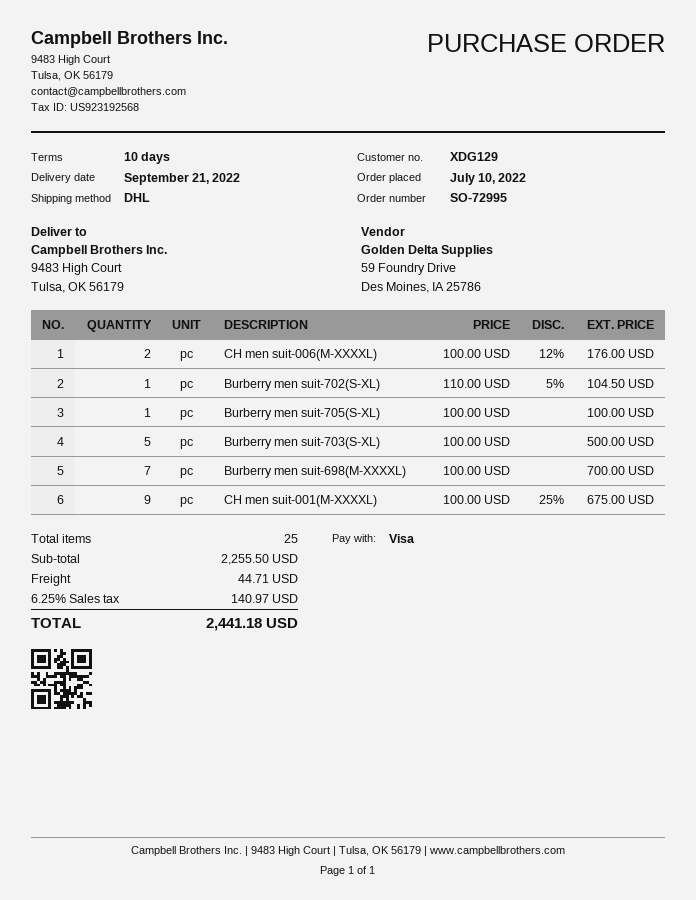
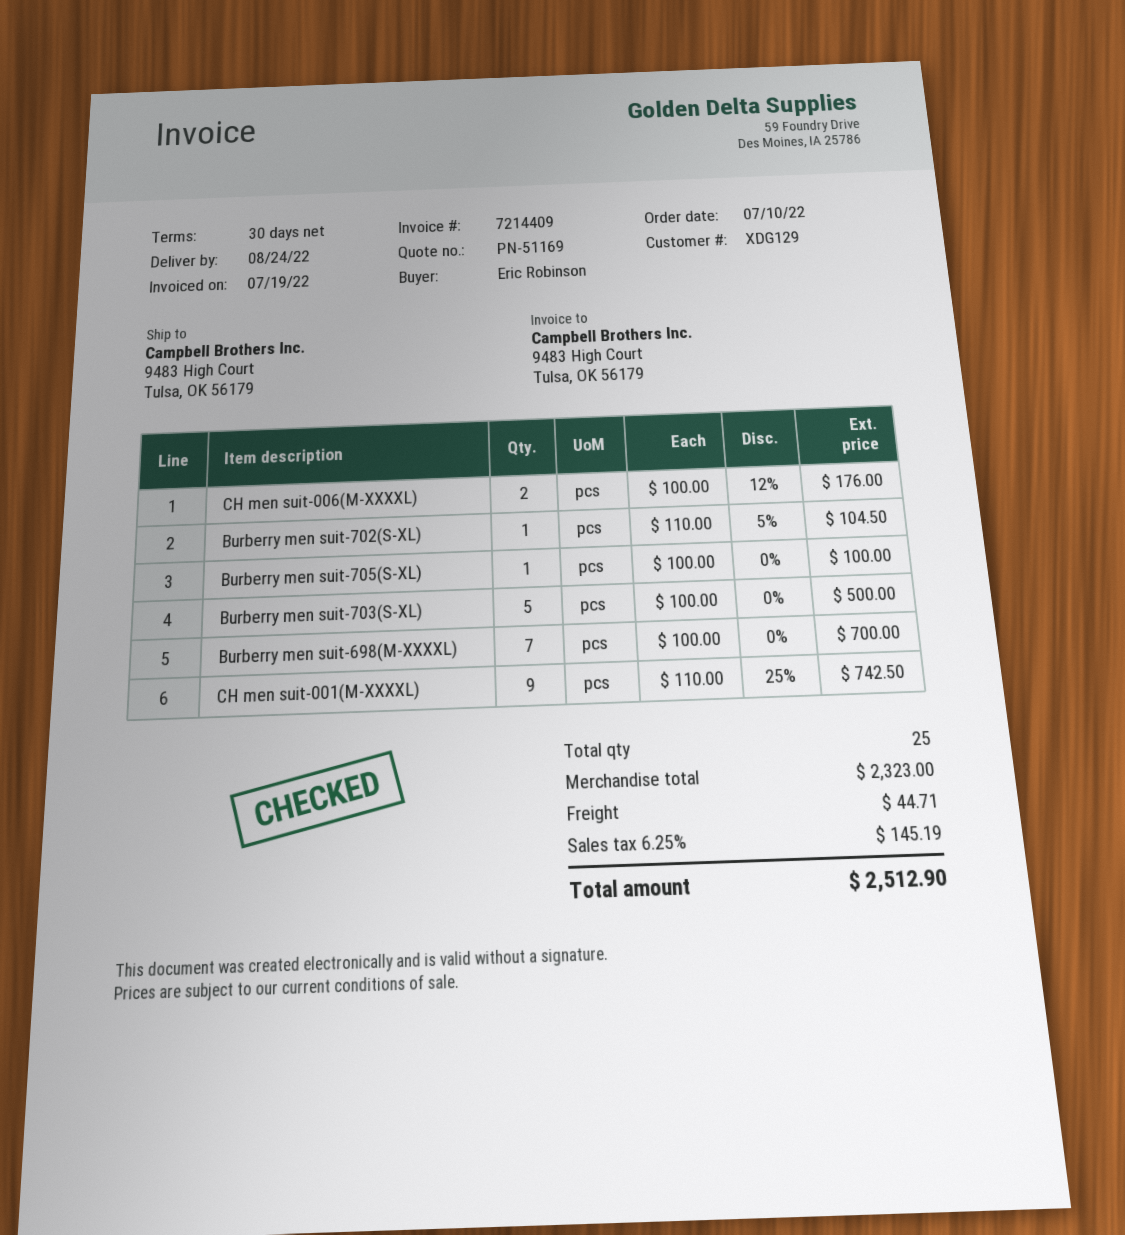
delivery date: 2022-09-21 -> 2022-08-24
payment terms: 10 days -> 30 days
CH men suit-001(M-XXXXL): 9 x 100.00 - 25% = 675.00 -> 9 x 110.00 - 25% = 742.50
subtotal: 2255.50 -> 2323.00
tax: 6.25% = 140.97 -> 6.25% = 145.19
total: 2441.18 -> 2512.90

